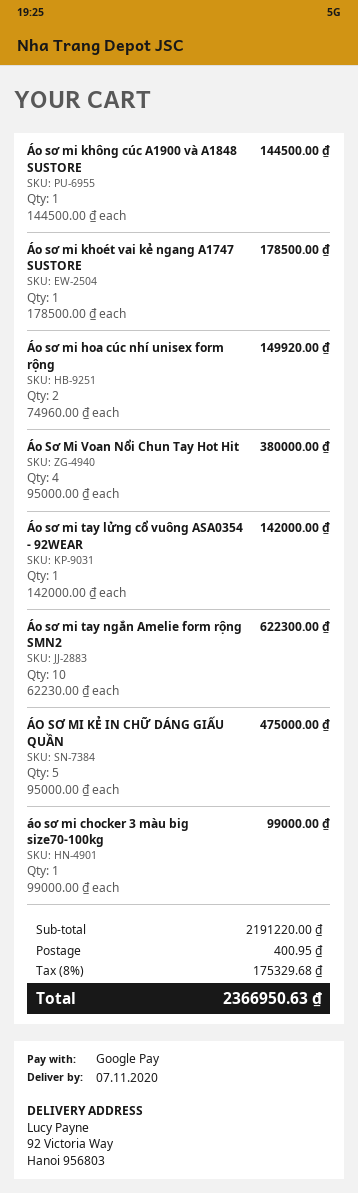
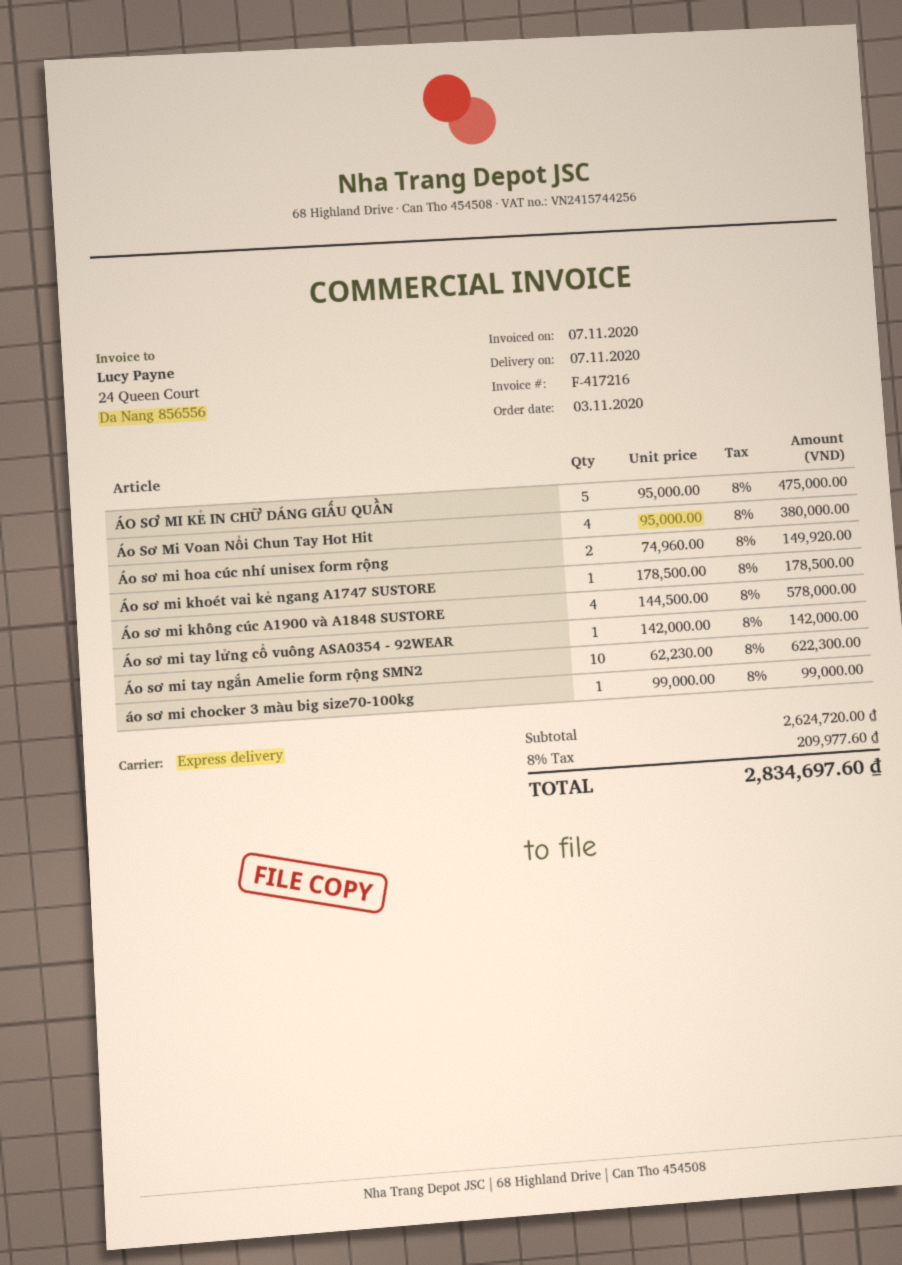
Áo sơ mi không cúc A1900 và A1848 SUSTORE: 1 x 144500.00 = 144500.00 -> 4 x 144500.00 = 578000.00
subtotal: 2191220.00 -> 2624720.00
shipping: 400.95 -> none
tax: 8% = 175329.68 -> 8% = 209977.60
total: 2366950.63 -> 2834697.60

